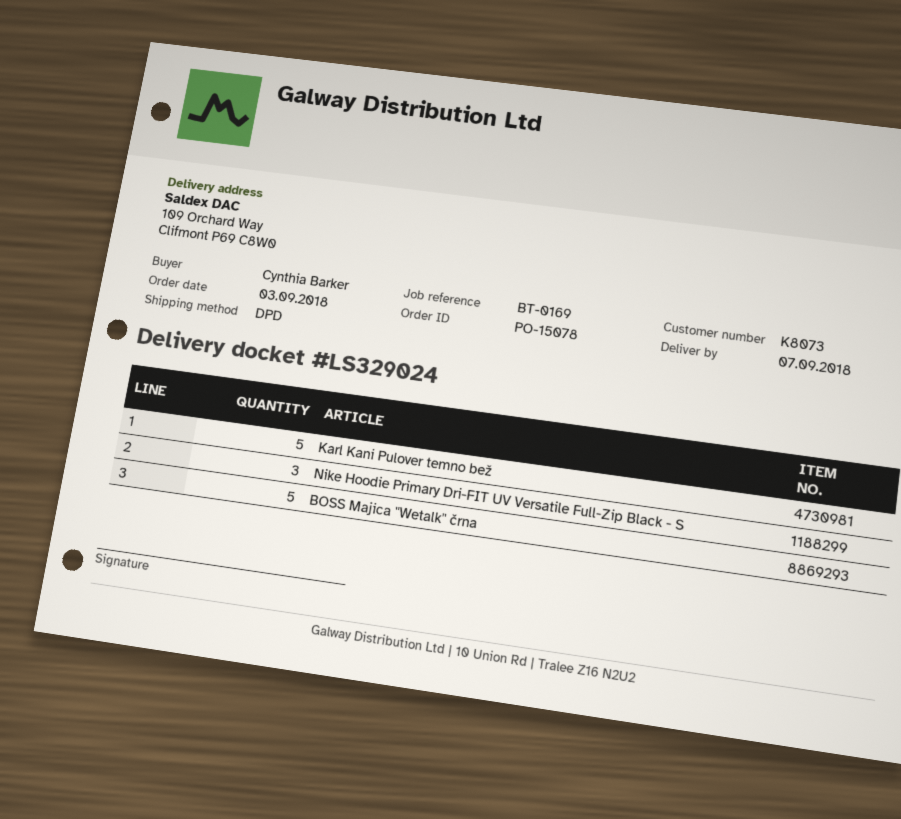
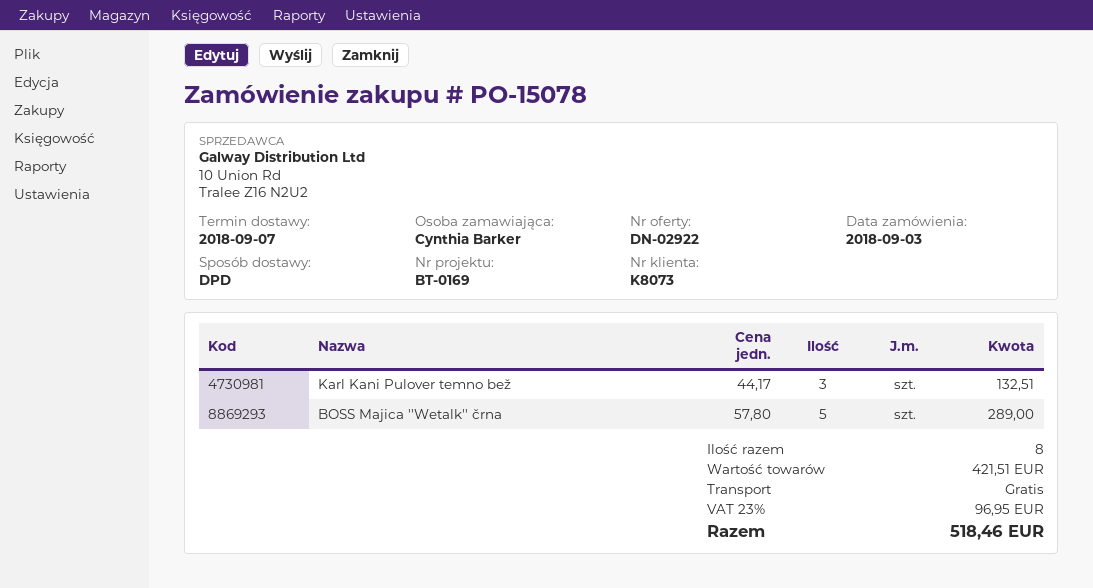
Karl Kani Pulover temno bež: 5 -> 3
Nike Hoodie Primary Dri-FIT UV Versatile Full-Zip Black - S: 3 -> none

